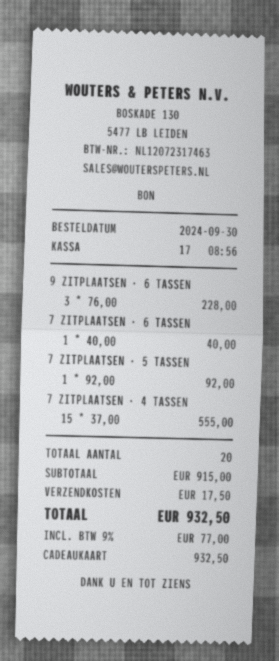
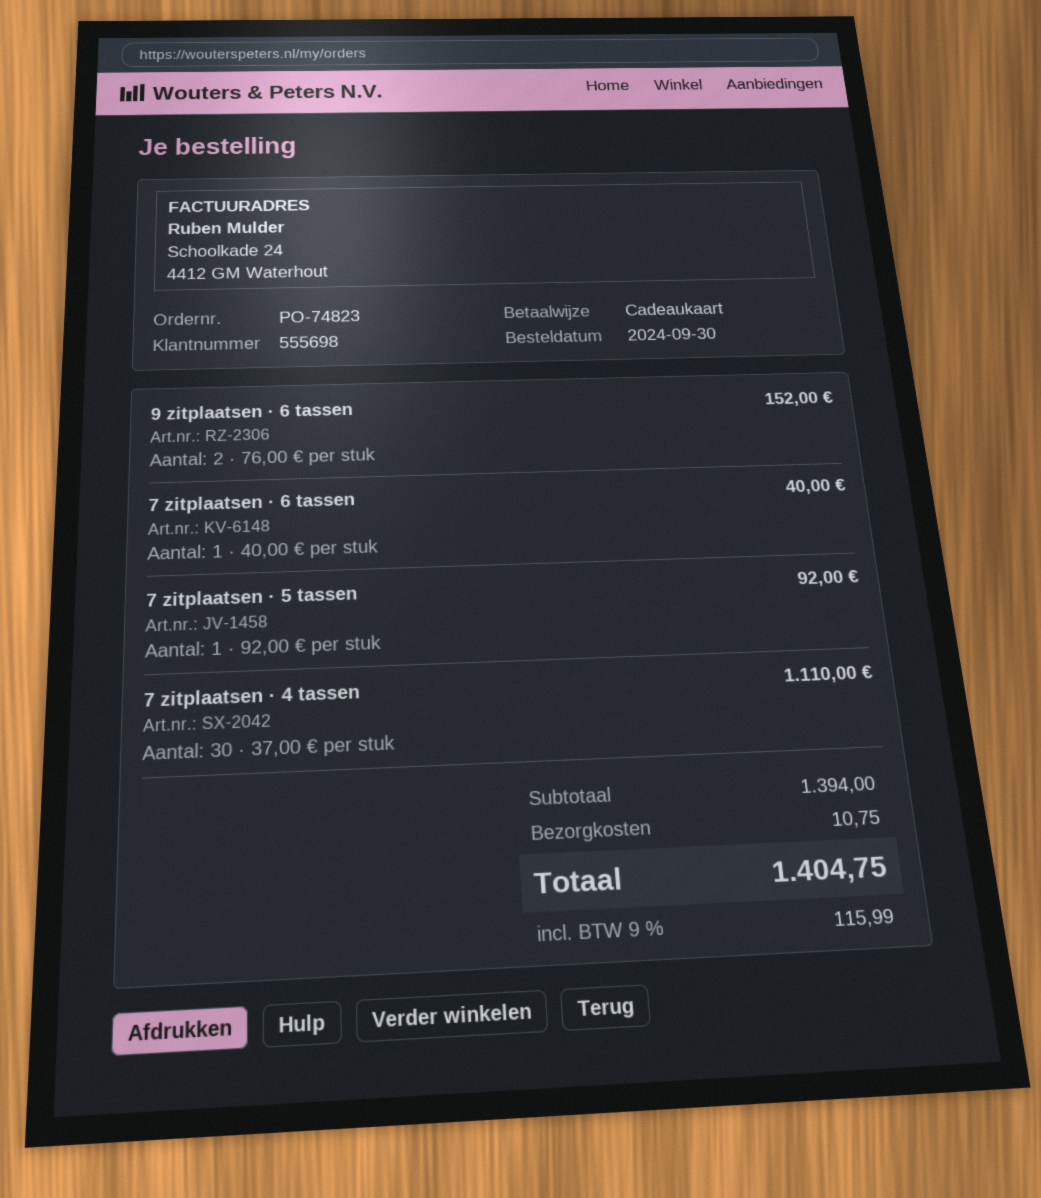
9 ZITPLAATSEN · 6 TASSEN: 3 x 76.00 = 228.00 -> 2 x 76.00 = 152.00
7 ZITPLAATSEN · 4 TASSEN: 15 x 37.00 = 555.00 -> 30 x 37.00 = 1110.00
subtotal: 915.00 -> 1394.00
shipping: 17.50 -> 10.75
tax: 9% = 77.00 -> 9% = 115.99
total: 932.50 -> 1404.75

